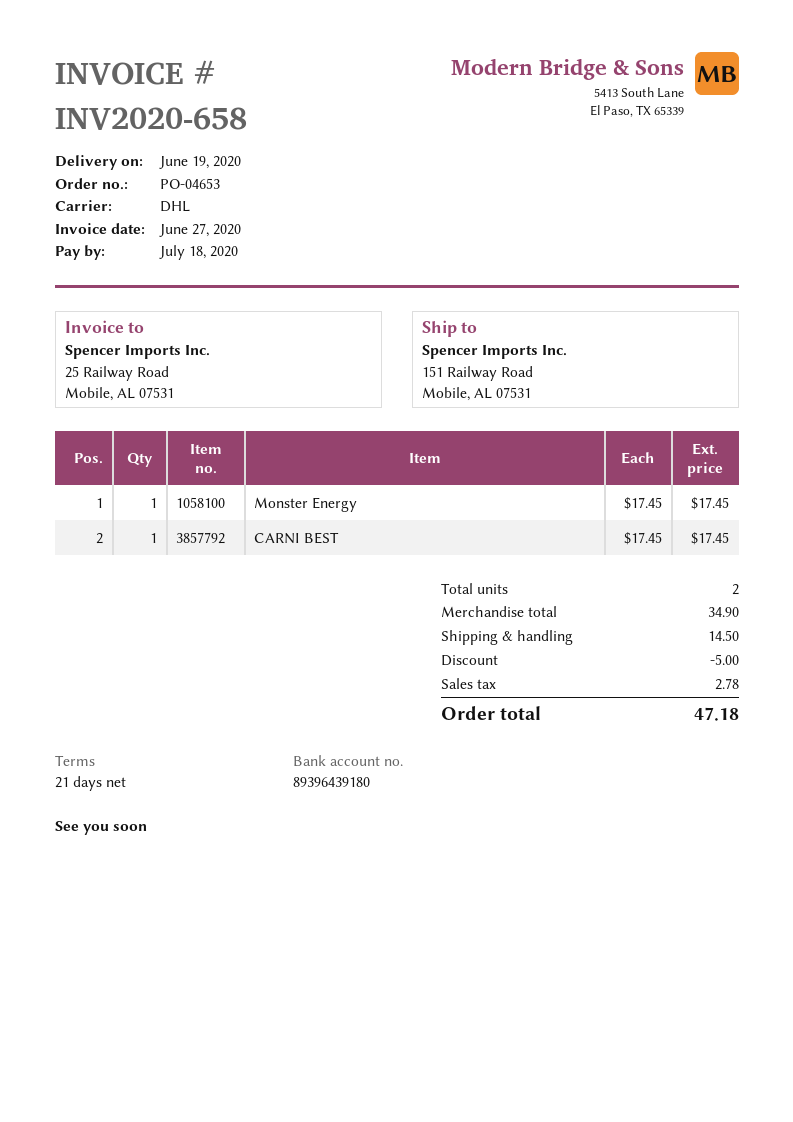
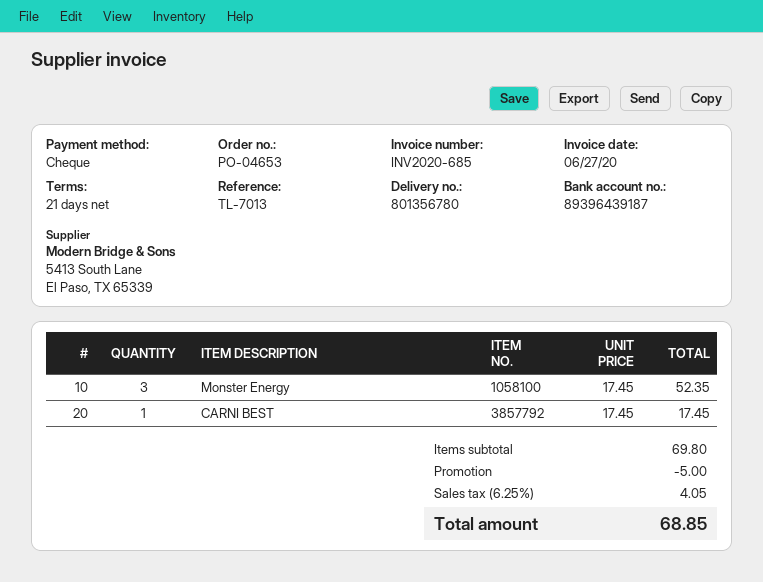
invoice number: INV2020-658 -> INV2020-685
bank account: 89396439180 -> 89396439187
Monster Energy: 1 x 17.45 = 17.45 -> 3 x 17.45 = 52.35
subtotal: 34.90 -> 69.80
shipping: 14.50 -> none
tax: 2.78 -> 4.05
total: 47.18 -> 68.85

